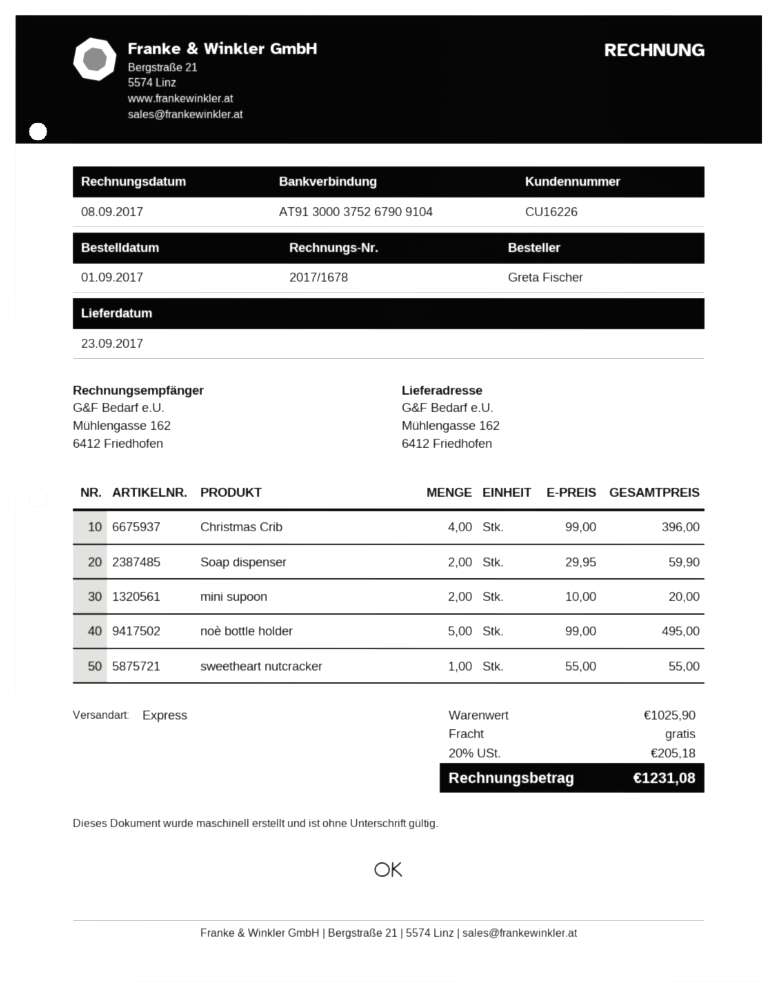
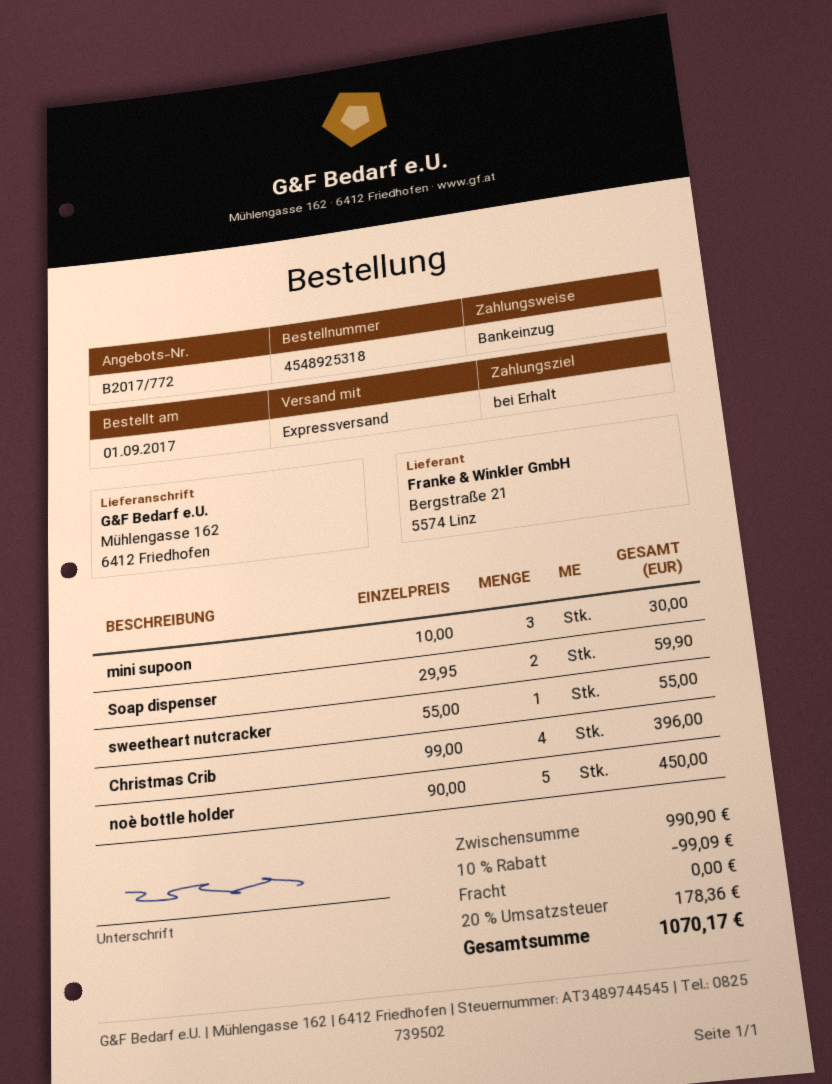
mini supoon: 2 x 10.00 = 20.00 -> 3 x 10.00 = 30.00
noè bottle holder: 5 x 99.00 = 495.00 -> 5 x 90.00 = 450.00
subtotal: 1025.90 -> 990.90
discount: none -> 10% = 99.09
tax: 20% = 205.18 -> 20% = 178.36
total: 1231.08 -> 1070.17

